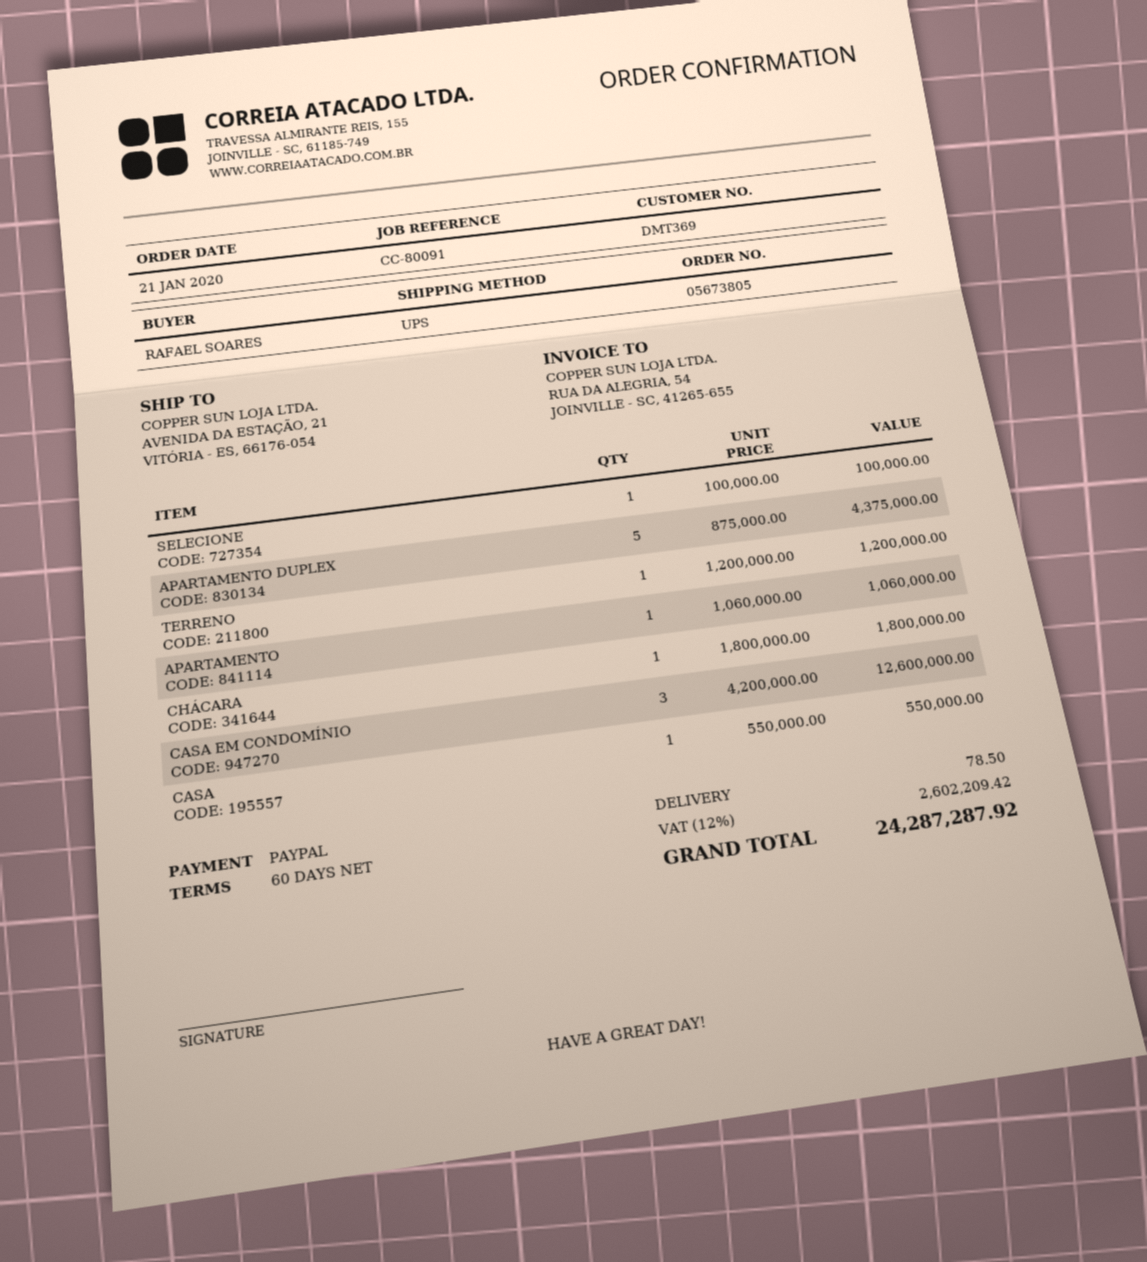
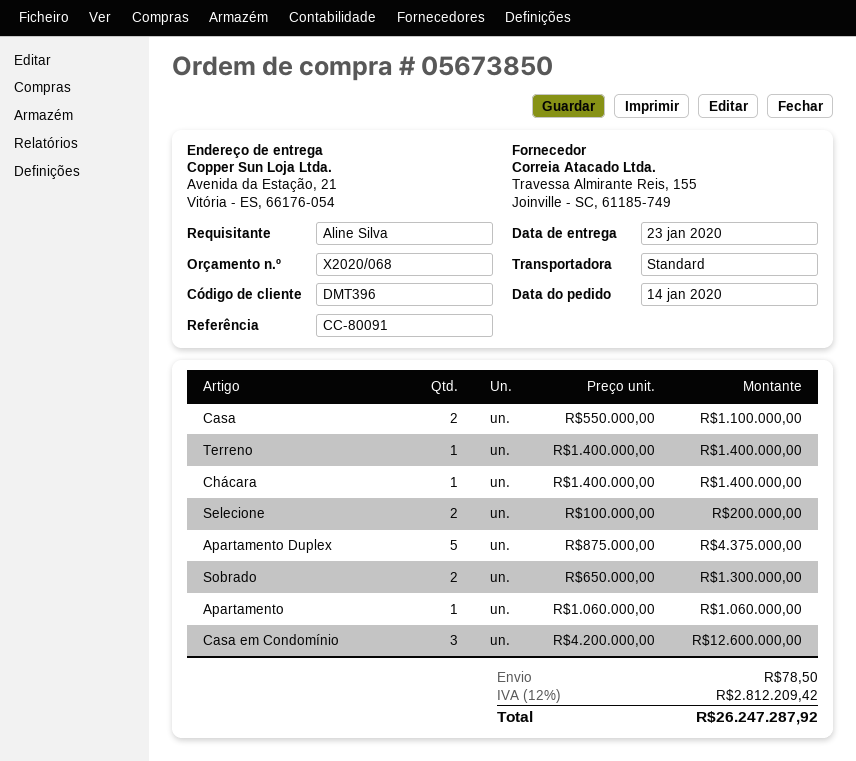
order number: 05673805 -> 05673850
order date: 2020-01-21 -> 2020-01-14
customer number: DMT369 -> DMT396
ordered by: RAFAEL SOARES -> Aline Silva
shipping method: UPS -> standard
SELECIONE: 1 x 100000.00 = 100000.00 -> 2 x 100000.00 = 200000.00
TERRENO: 1 x 1200000.00 = 1200000.00 -> 1 x 1400000.00 = 1400000.00
CHÁCARA: 1 x 1800000.00 = 1800000.00 -> 1 x 1400000.00 = 1400000.00
CASA: 1 x 550000.00 = 550000.00 -> 2 x 550000.00 = 1100000.00
Sobrado: none -> 2 x 650000.00 = 1300000.00
tax: 12% = 2602209.42 -> 12% = 2812209.42
total: 24287287.92 -> 26247287.92

